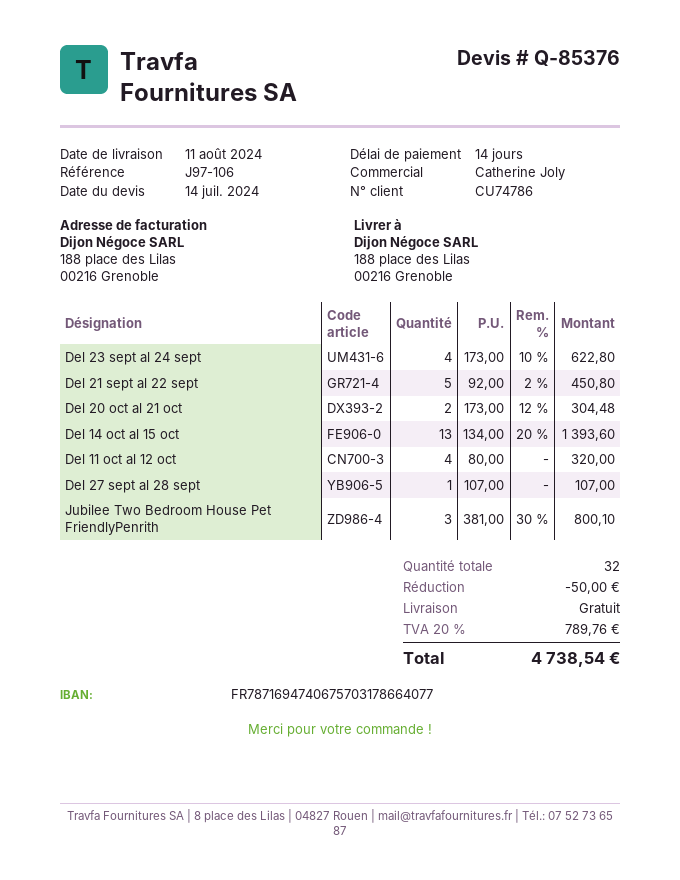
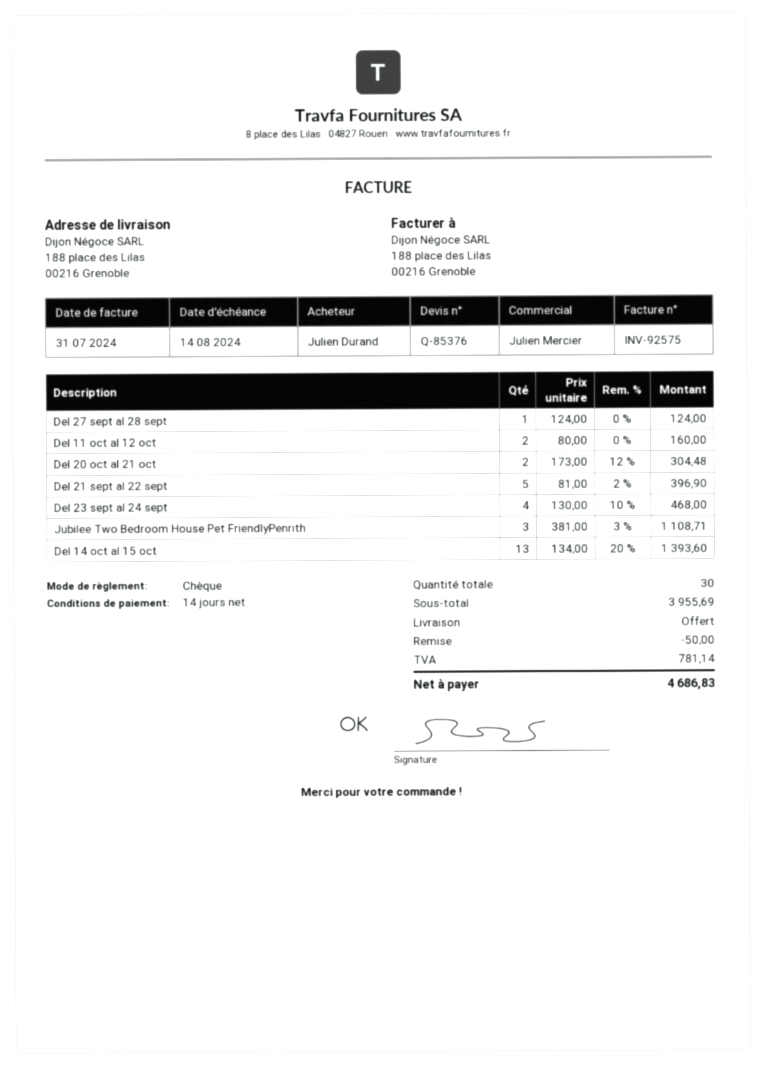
sales rep: Catherine Joly -> Julien Mercier
Del 23 sept al 24 sept: 4 x 173.00 - 10% = 622.80 -> 4 x 130.00 - 10% = 468.00
Del 21 sept al 22 sept: 5 x 92.00 - 2% = 450.80 -> 5 x 81.00 - 2% = 396.90
Del 11 oct al 12 oct: 4 x 80.00 = 320.00 -> 2 x 80.00 = 160.00
Del 27 sept al 28 sept: 1 x 107.00 = 107.00 -> 1 x 124.00 = 124.00
Jubilee Two Bedroom House Pet FriendlyPenrith: 3 x 381.00 - 30% = 800.10 -> 3 x 381.00 - 3% = 1108.71
total quantity: 32 -> 30
tax: 789.76 -> 781.14
total: 4738.54 -> 4686.83

